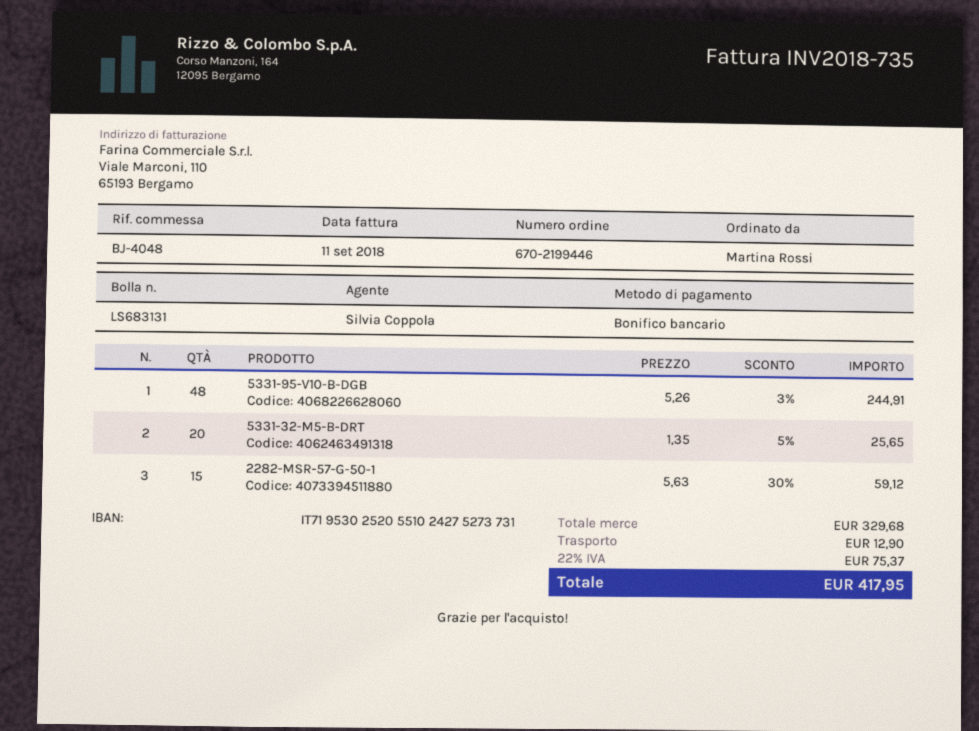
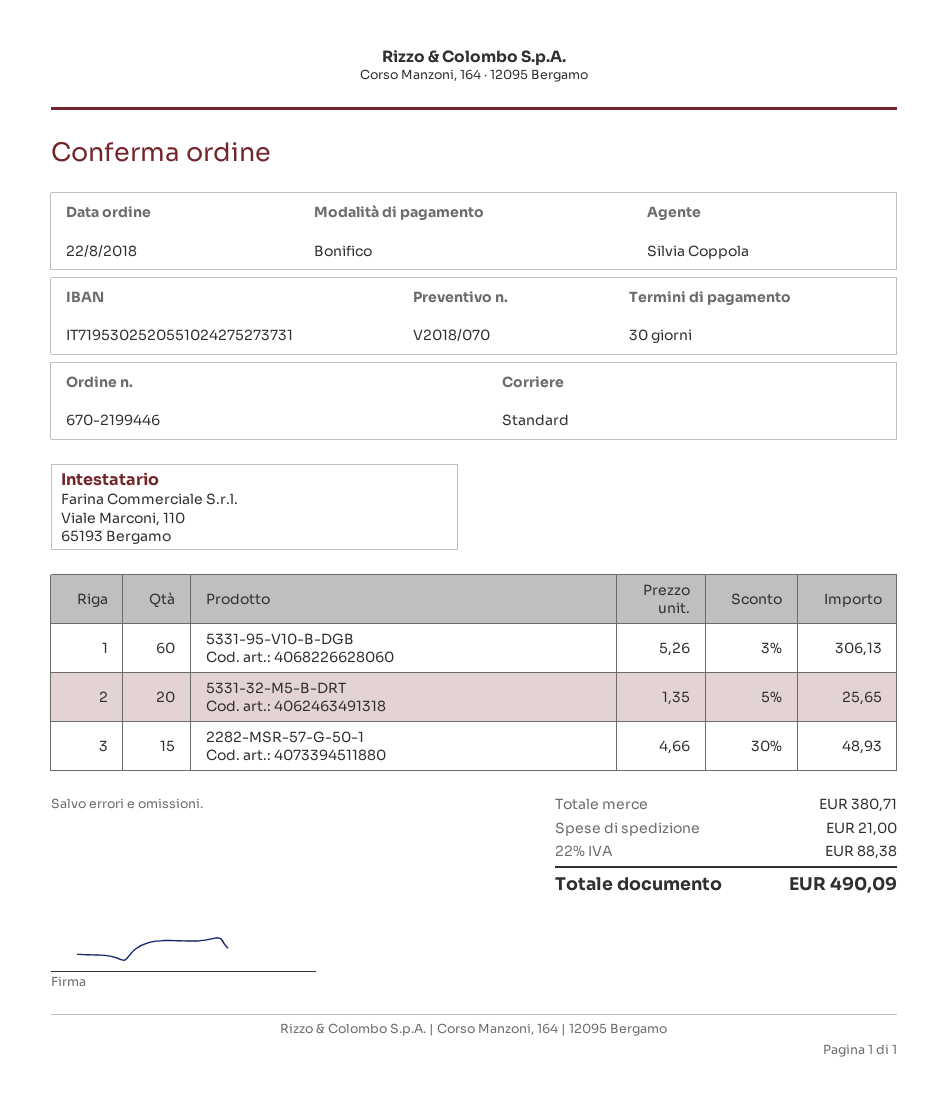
5331-95-V10-B-DGB: 48 x 5.26 - 3% = 244.91 -> 60 x 5.26 - 3% = 306.13
2282-MSR-57-G-50-1: 15 x 5.63 - 30% = 59.12 -> 15 x 4.66 - 30% = 48.93
subtotal: 329.68 -> 380.71
shipping: 12.90 -> 21.00
tax: 22% = 75.37 -> 22% = 88.38
total: 417.95 -> 490.09

